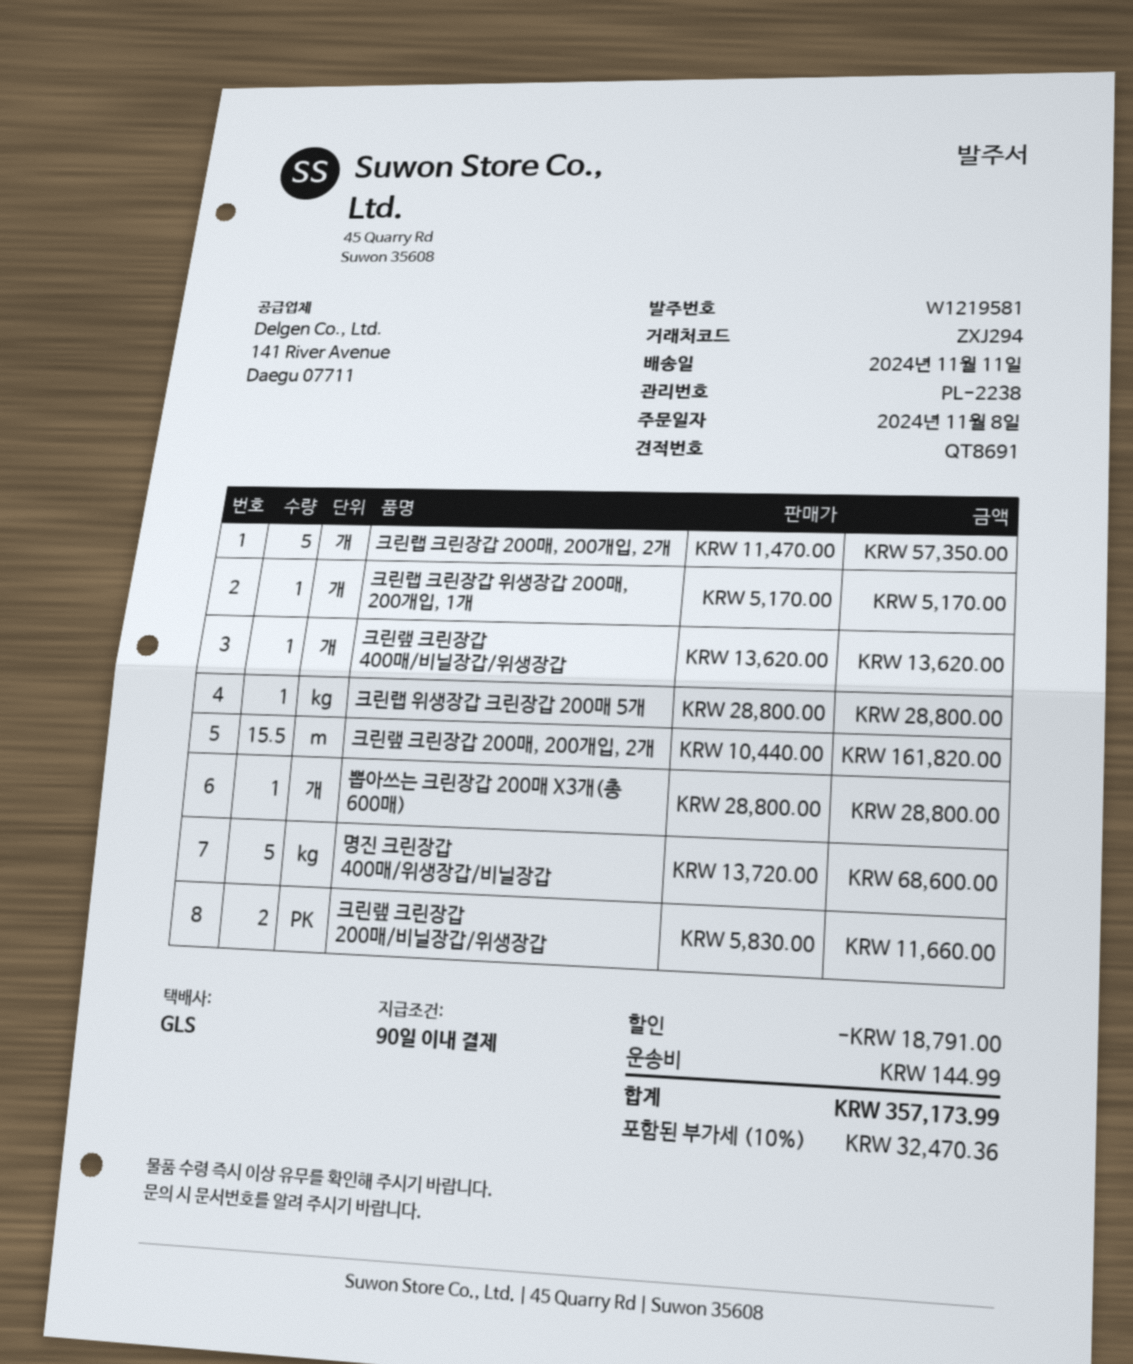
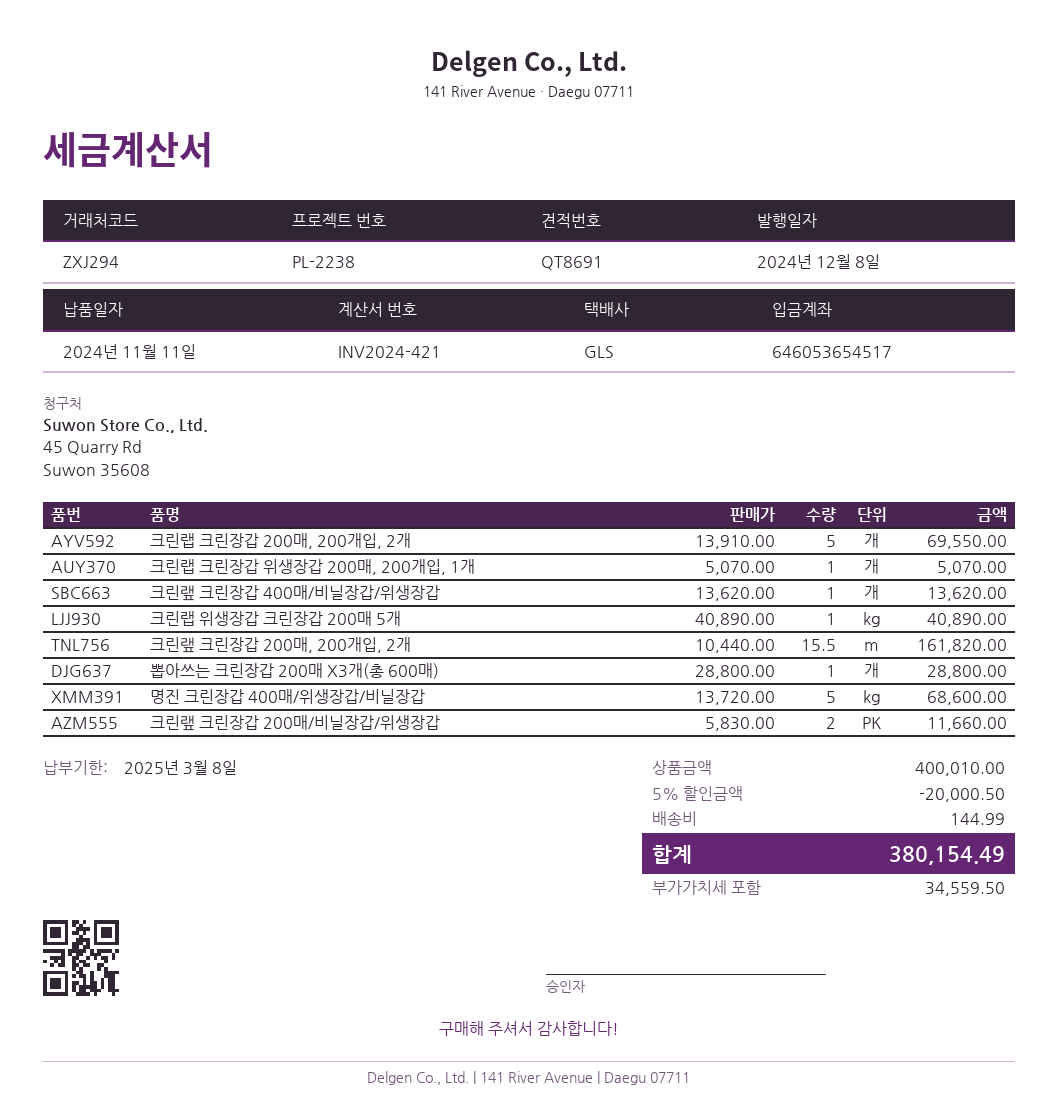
크린랩 크린장갑 200매, 200개입, 2개: 5 x 11470.00 = 57350.00 -> 5 x 13910.00 = 69550.00
크린랩 크린장갑 위생장갑 200매, 200개입, 1개: 1 x 5170.00 = 5170.00 -> 1 x 5070.00 = 5070.00
크린랩 위생장갑 크린장갑 200매 5개: 1 x 28800.00 = 28800.00 -> 1 x 40890.00 = 40890.00
discount: 18791.00 -> 20000.50
tax: 32470.36 -> 34559.50
total: 357173.99 -> 380154.49

